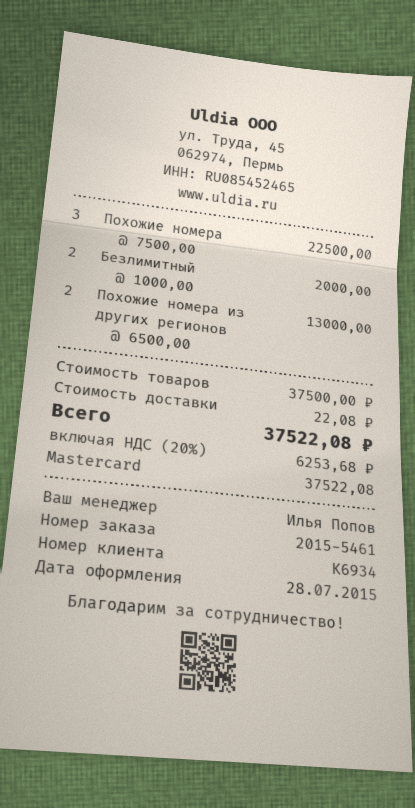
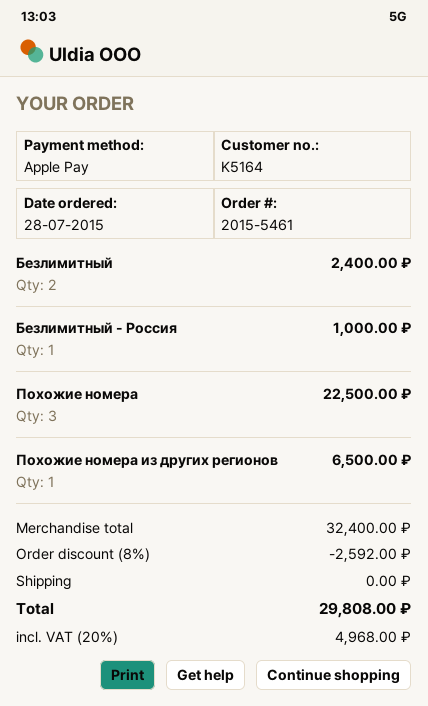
customer number: K6934 -> K5164
payment method: Mastercard -> Apple Pay
Безлимитный: 2 for 2000.00 -> 2 for 2400.00
Похожие номера из других регионов: 2 for 13000.00 -> 1 for 6500.00
Безлимитный - Россия: none -> 1 for 1000.00
subtotal: 37500.00 -> 32400.00
discount: none -> 8% = 2592.00
shipping: 22.08 -> 0.00
tax: 20% = 6253.68 -> 20% = 4968.00
total: 37522.08 -> 29808.00

